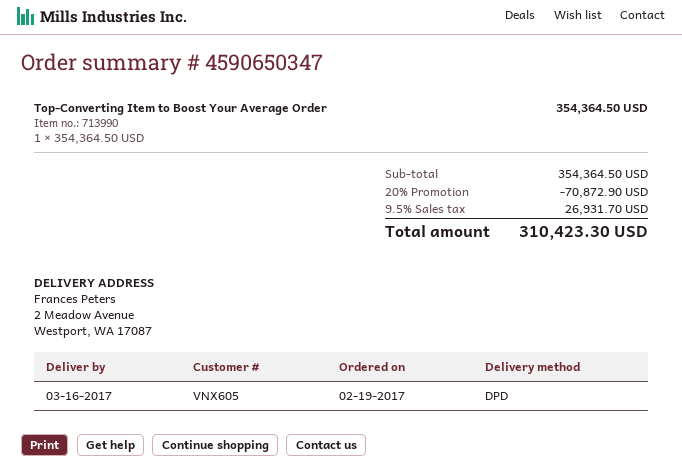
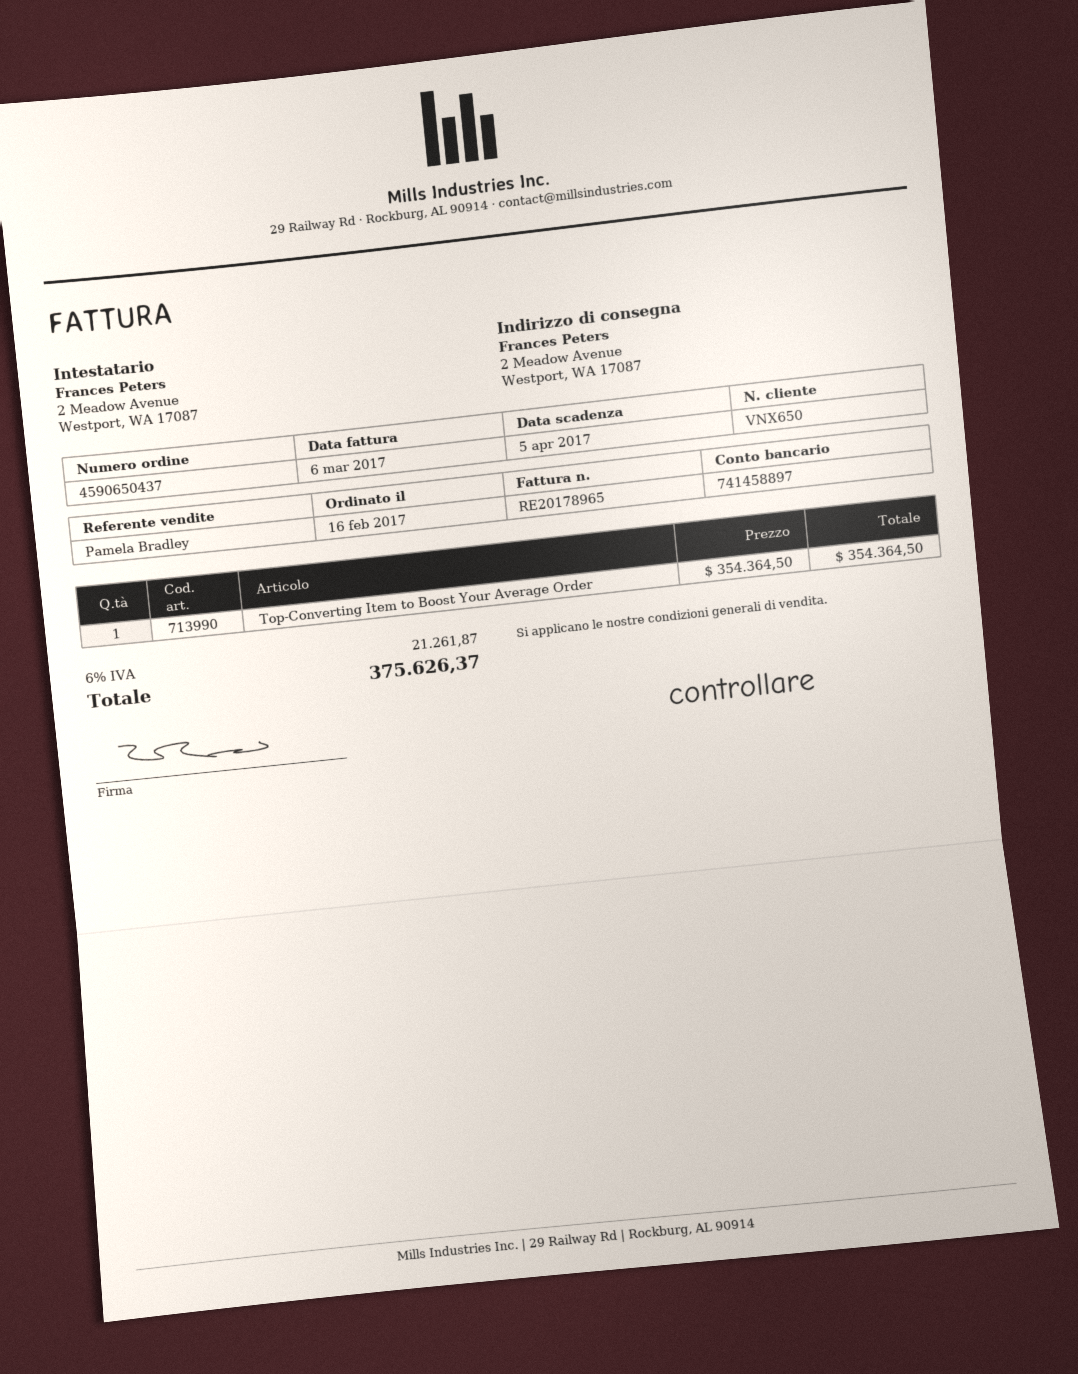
order number: 4590650347 -> 4590650437
order date: 2017-02-19 -> 2017-02-16
customer number: VNX605 -> VNX650
discount: 20% = 70872.90 -> none
tax: 9.5% = 26931.70 -> 6% = 21261.87
total: 310423.30 -> 375626.37

